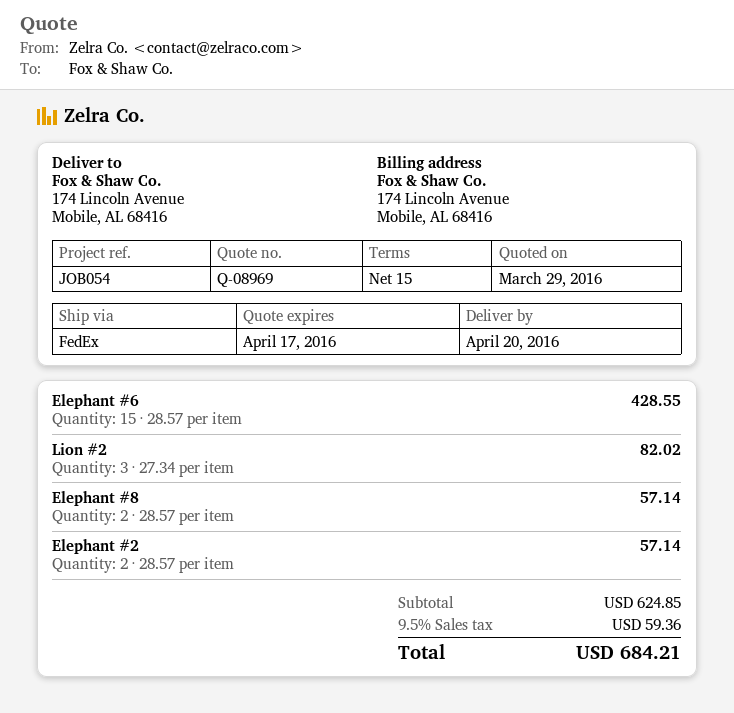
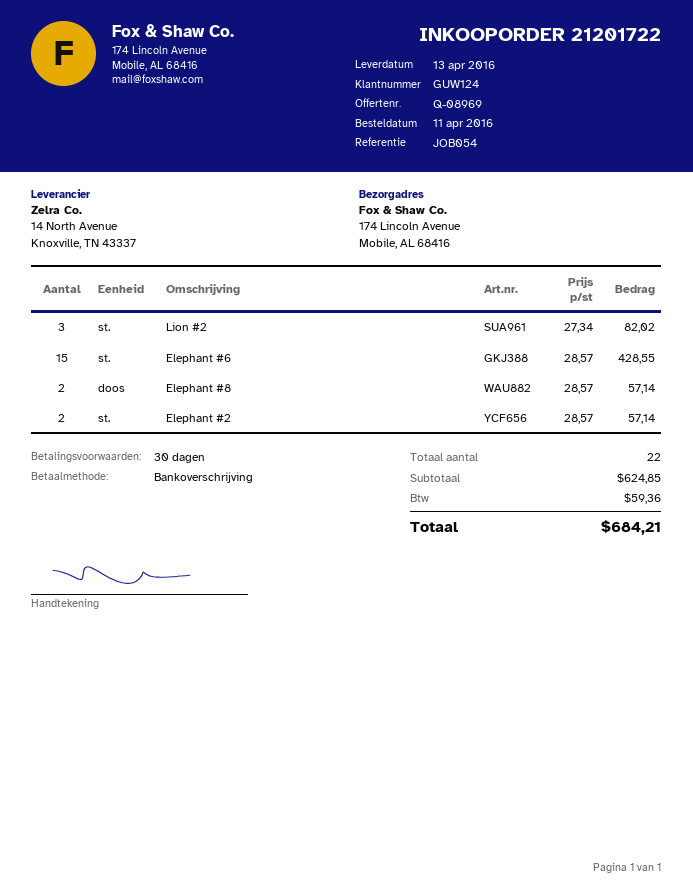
delivery date: 2016-04-20 -> 2016-04-13
payment terms: 15 days -> 30 days

